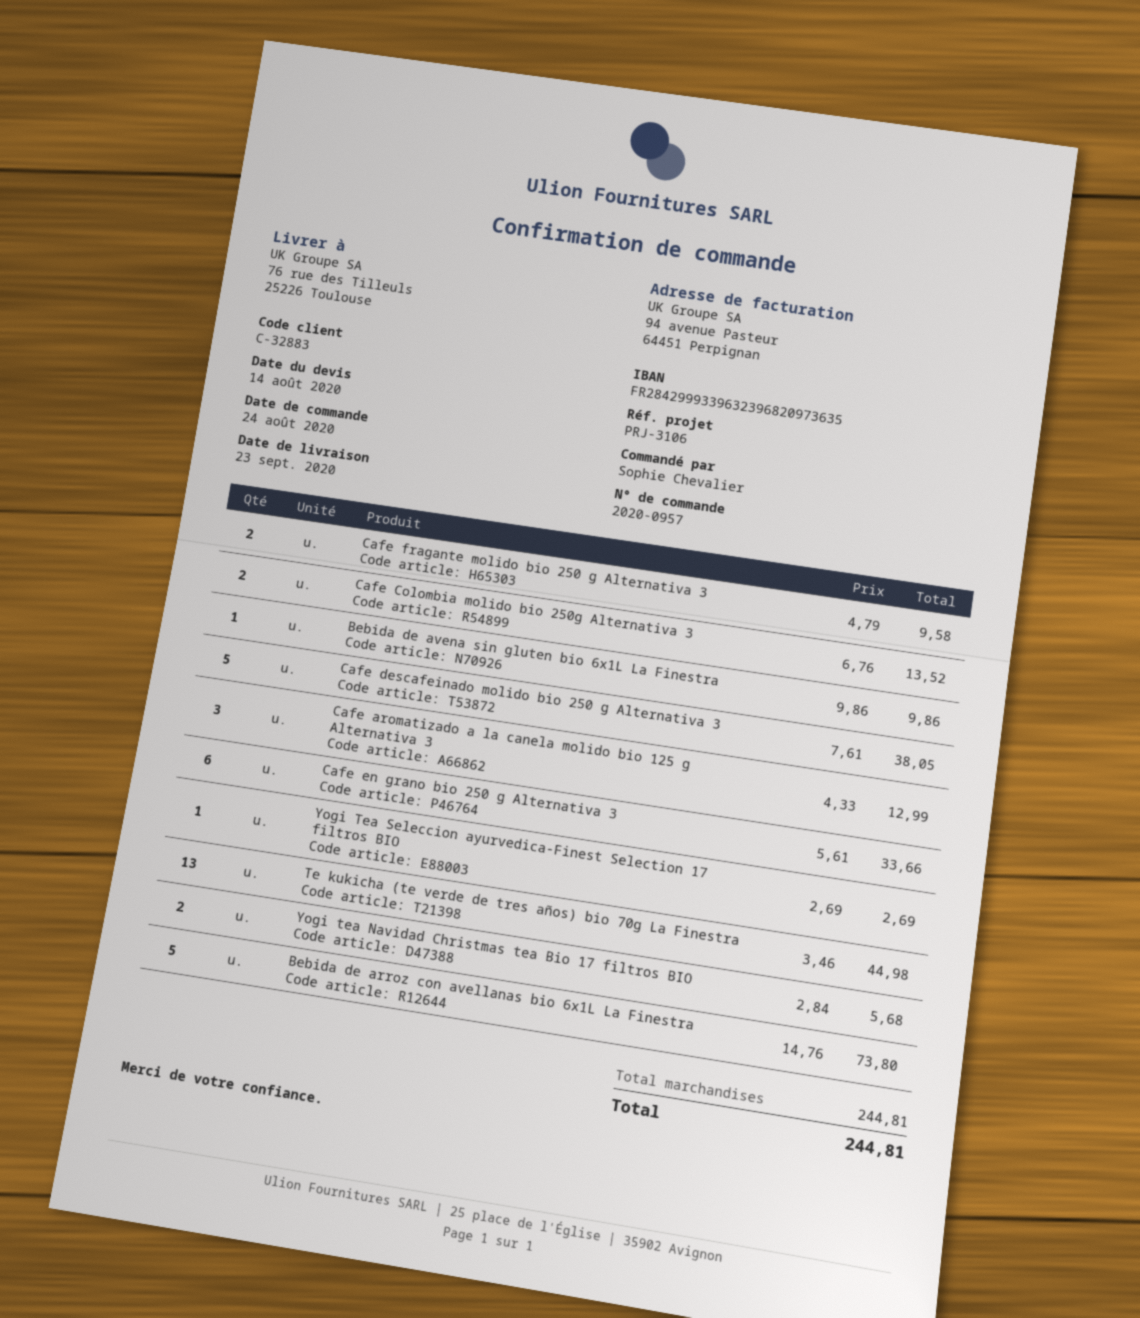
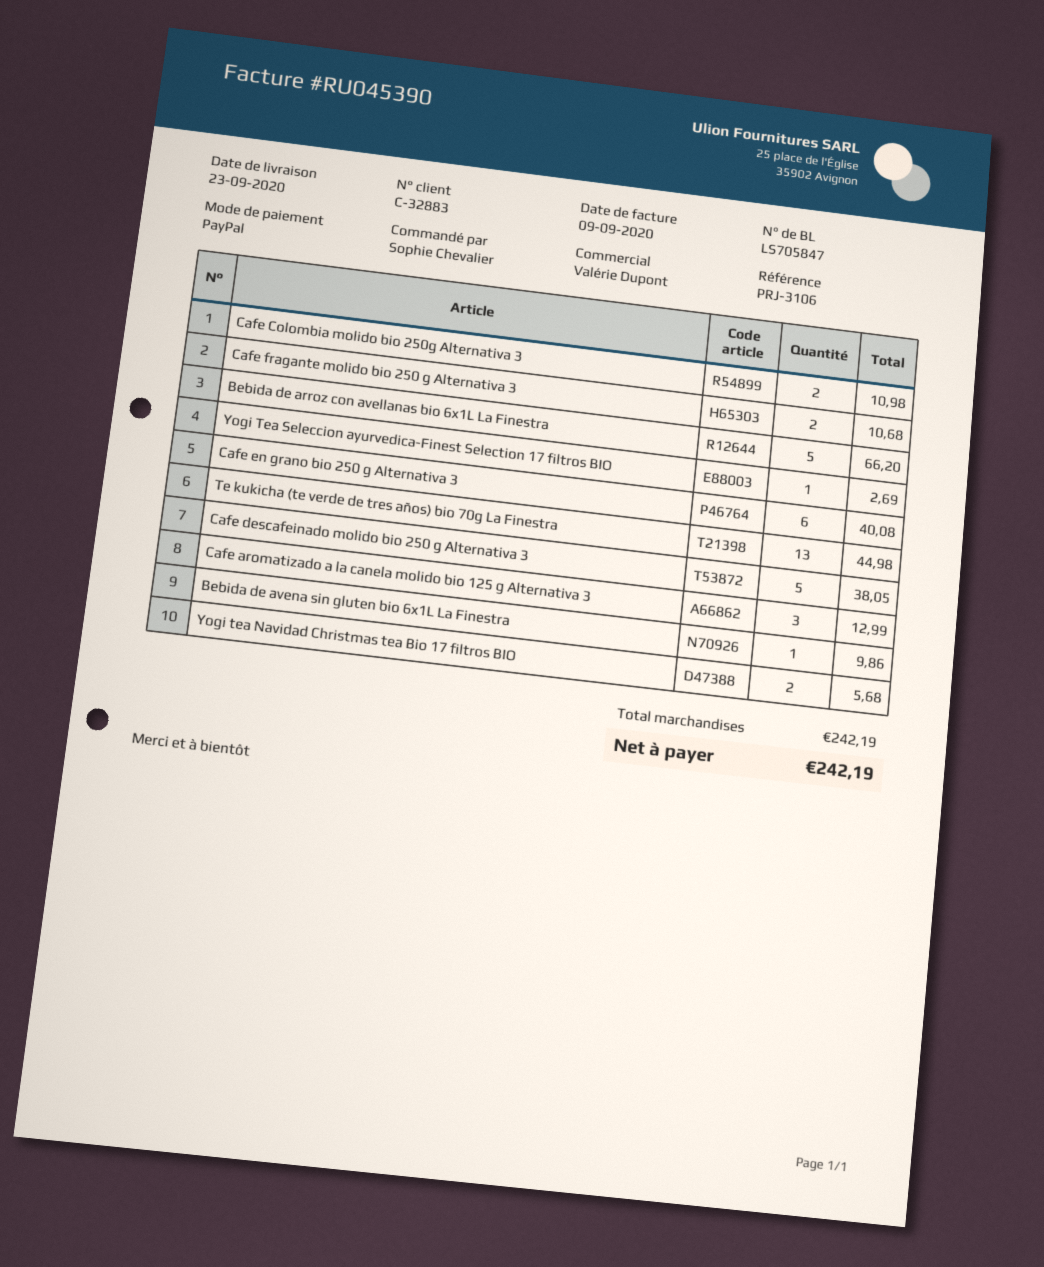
Cafe fragante molido bio 250 g Alternativa 3: 2 for 9.58 -> 2 for 10.68
Cafe Colombia molido bio 250g Alternativa 3: 2 for 13.52 -> 2 for 10.98
Cafe en grano bio 250 g Alternativa 3: 6 for 33.66 -> 6 for 40.08
Bebida de arroz con avellanas bio 6x1L La Finestra: 5 for 73.80 -> 5 for 66.20
subtotal: 244.81 -> 242.19
total: 244.81 -> 242.19

